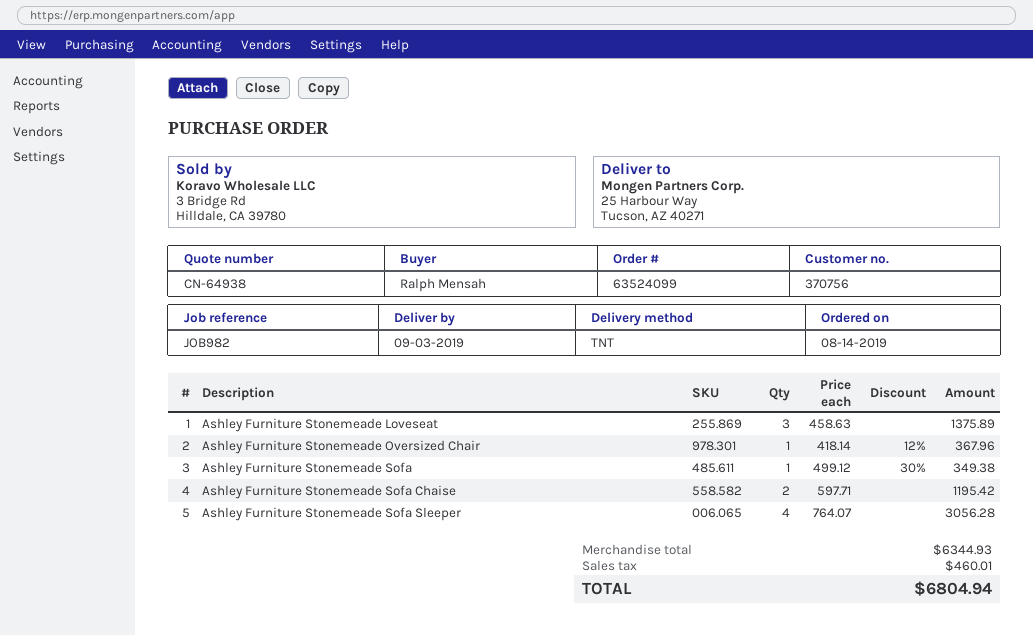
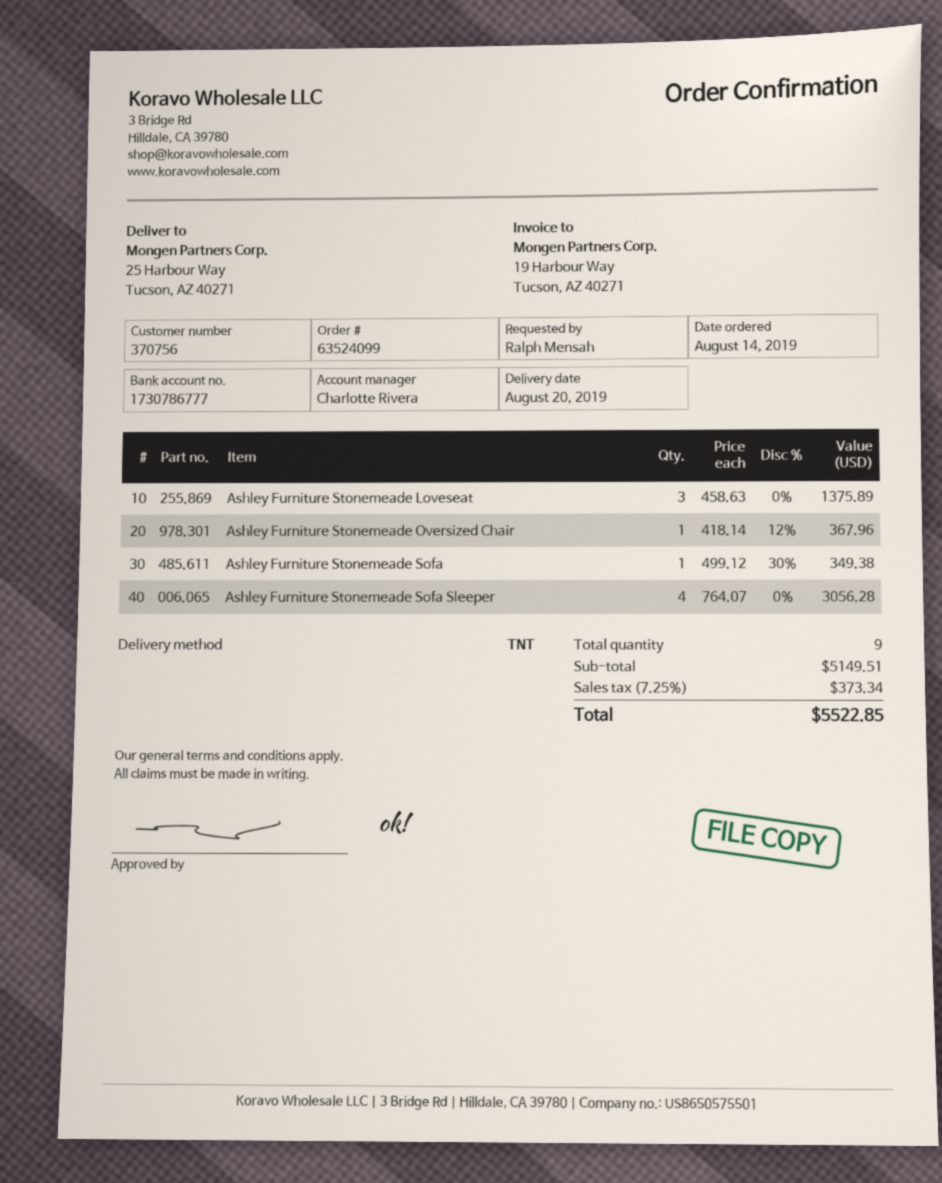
delivery date: 2019-09-03 -> 2019-08-20
Ashley Furniture Stonemeade Sofa Chaise: 2 x 597.71 = 1195.42 -> none
subtotal: 6344.93 -> 5149.51
tax: 460.01 -> 373.34
total: 6804.94 -> 5522.85

